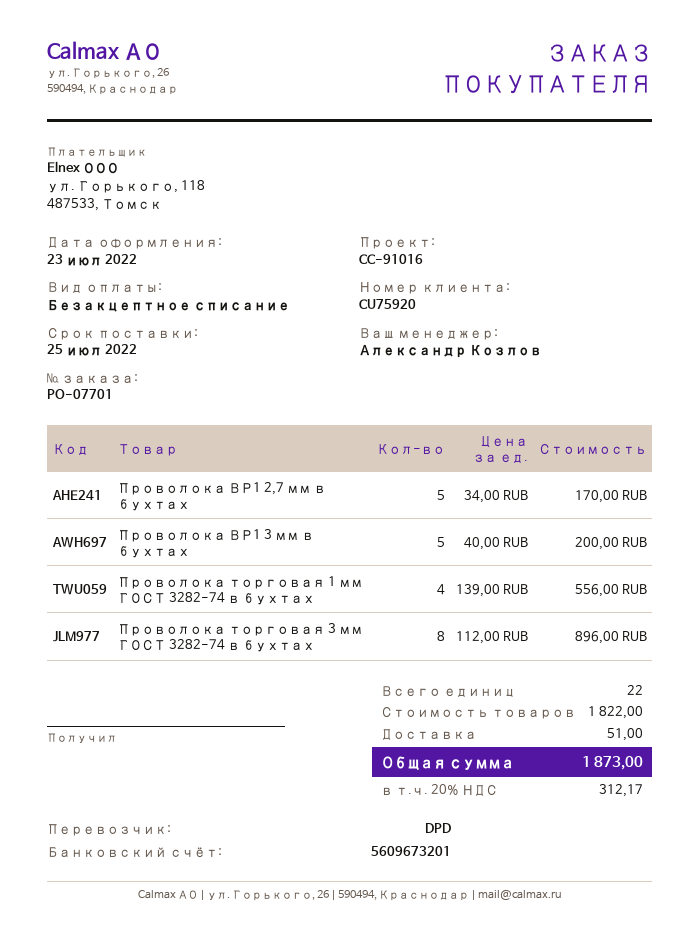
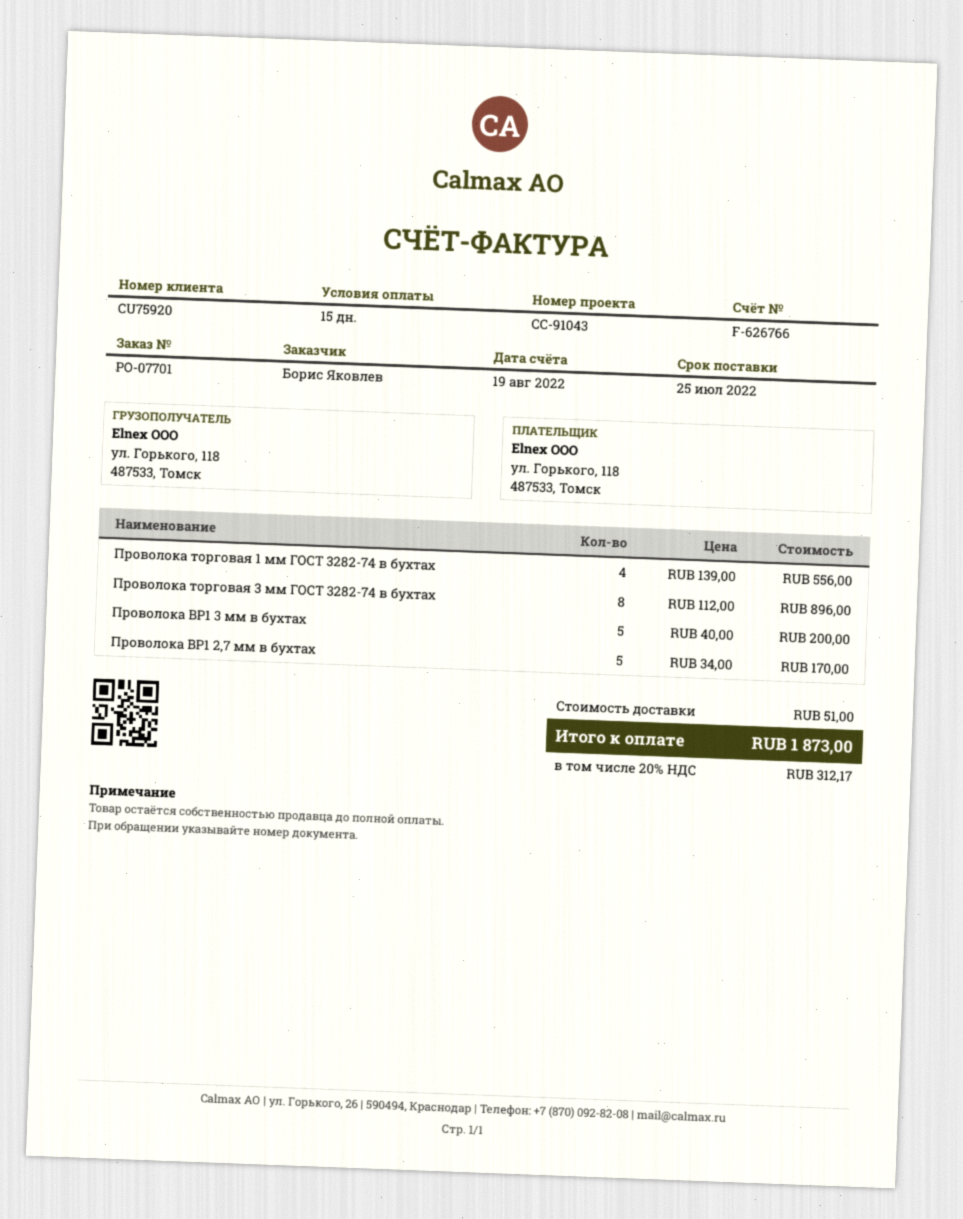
reference: CC-91016 -> CC-91043

